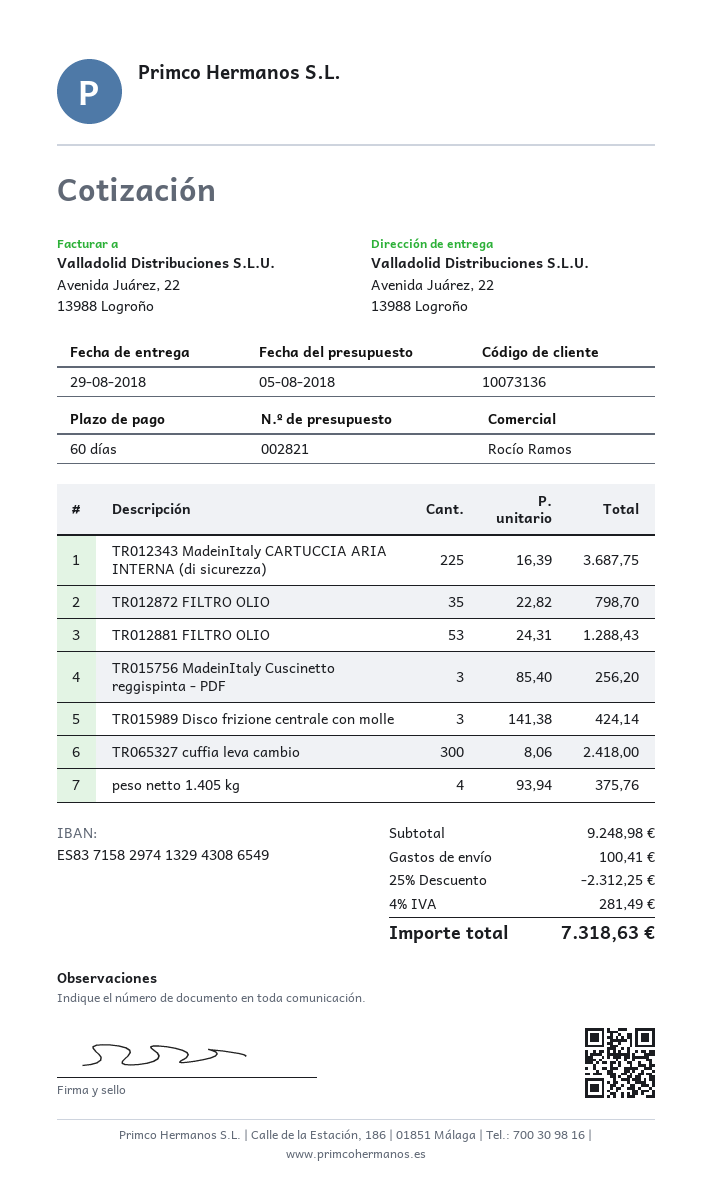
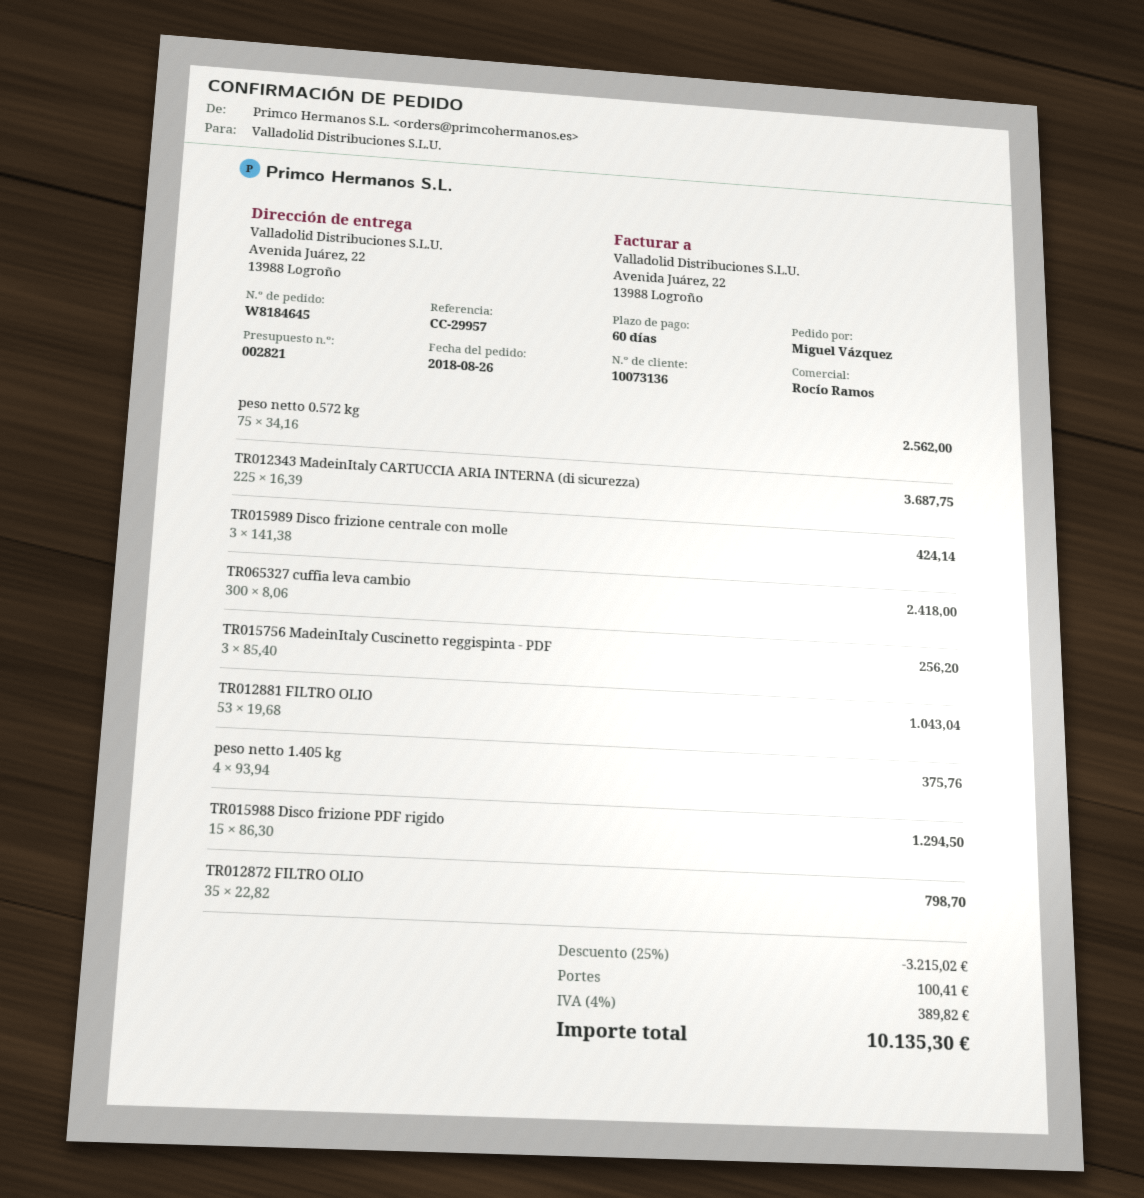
TR012881 FILTRO OLIO: 53 x 24.31 = 1288.43 -> 53 x 19.68 = 1043.04
peso netto 0.572 kg: none -> 75 x 34.16 = 2562.00
TR015988 Disco frizione PDF rigido: none -> 15 x 86.30 = 1294.50
discount: 25% = 2312.25 -> 25% = 3215.02
tax: 4% = 281.49 -> 4% = 389.82
total: 7318.63 -> 10135.30

